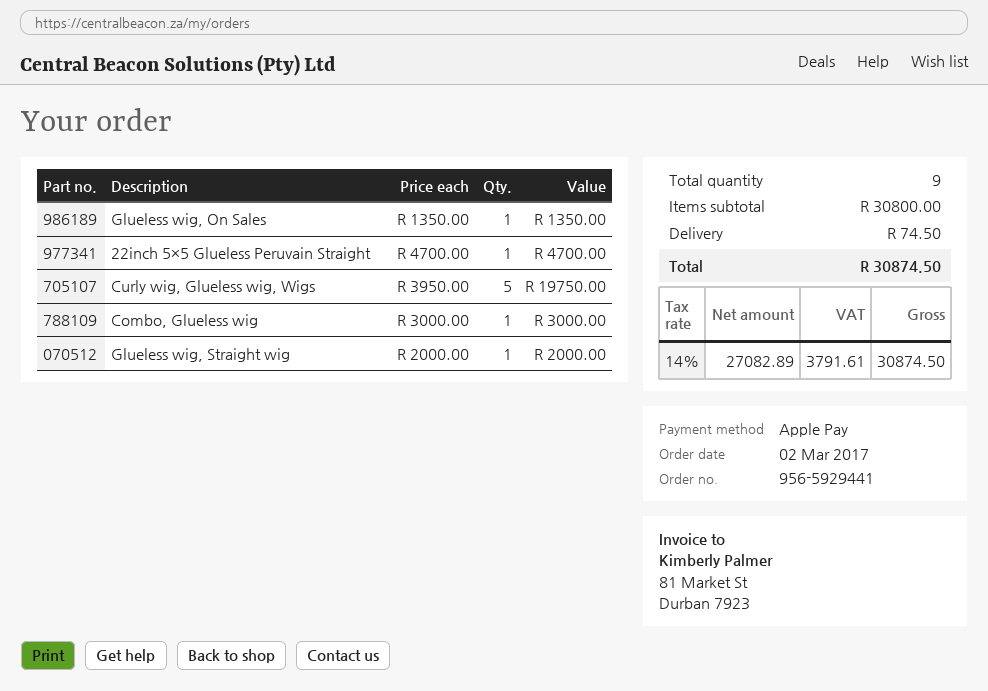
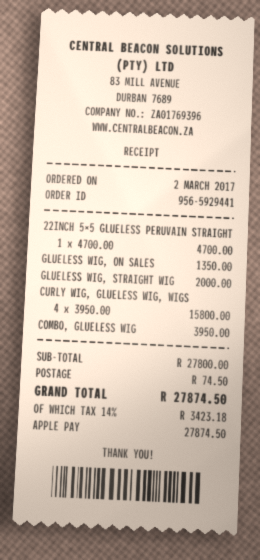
Curly wig, Glueless wig, Wigs: 5 x 3950.00 = 19750.00 -> 4 x 3950.00 = 15800.00
Combo, Glueless wig: 1 x 3000.00 = 3000.00 -> 1 x 3950.00 = 3950.00
subtotal: 30800.00 -> 27800.00
tax: 14% = 3791.61 -> 14% = 3423.18
total: 30874.50 -> 27874.50

